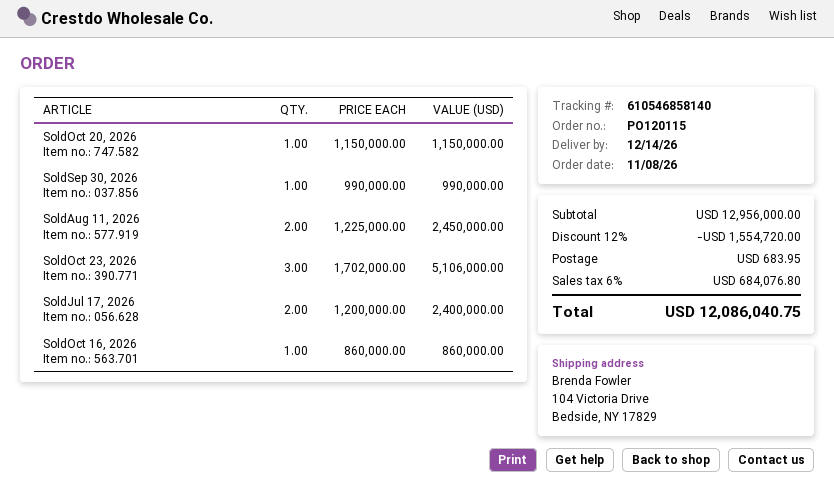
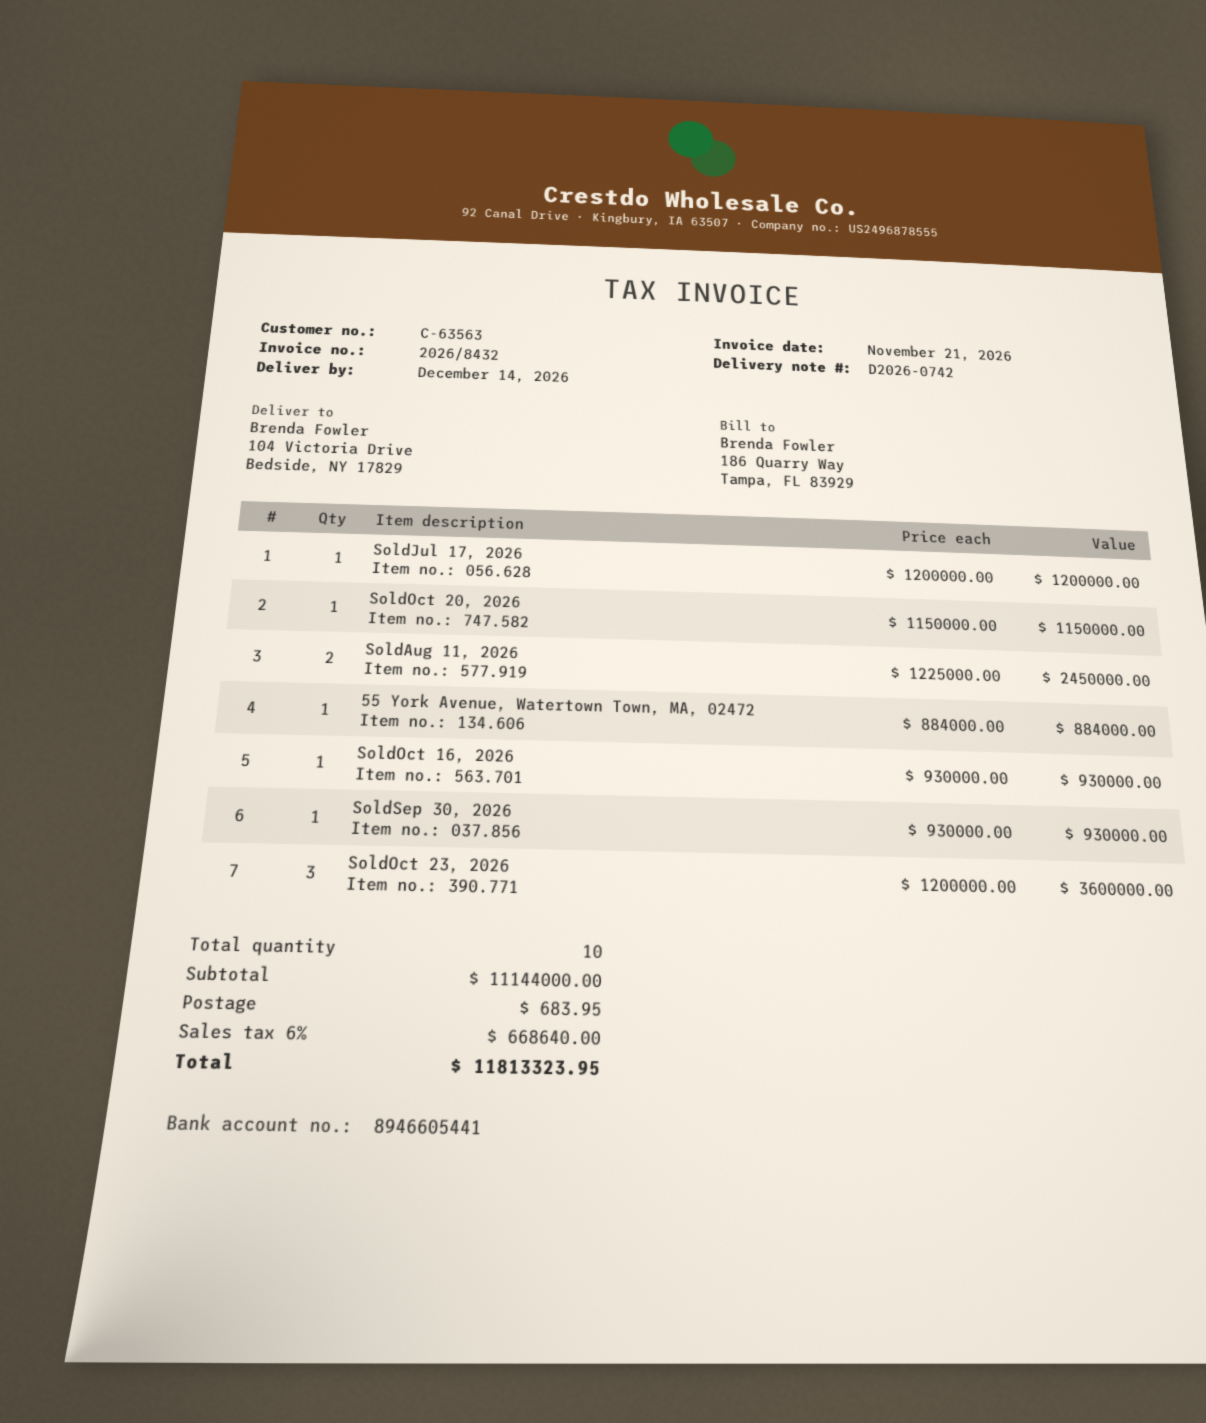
SoldSep 30, 2026: 1 x 990000.00 = 990000.00 -> 1 x 930000.00 = 930000.00
SoldOct 23, 2026: 3 x 1702000.00 = 5106000.00 -> 3 x 1200000.00 = 3600000.00
SoldJul 17, 2026: 2 x 1200000.00 = 2400000.00 -> 1 x 1200000.00 = 1200000.00
SoldOct 16, 2026: 1 x 860000.00 = 860000.00 -> 1 x 930000.00 = 930000.00
55 York Avenue, Watertown Town, MA, 02472: none -> 1 x 884000.00 = 884000.00
subtotal: 12956000.00 -> 11144000.00
discount: 12% = 1554720.00 -> none
tax: 6% = 684076.80 -> 6% = 668640.00
total: 12086040.75 -> 11813323.95

